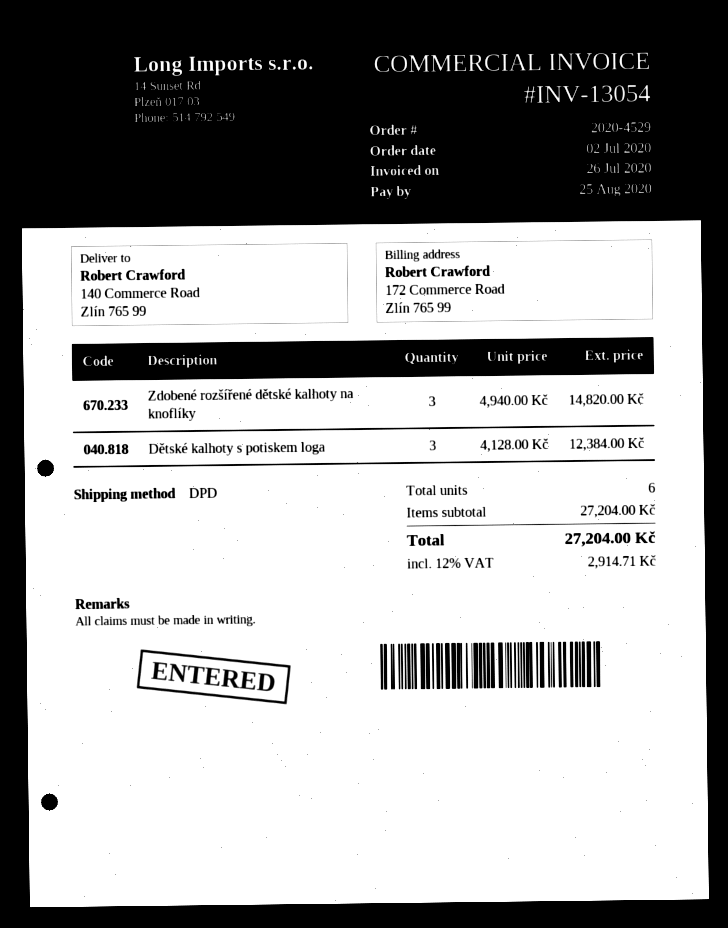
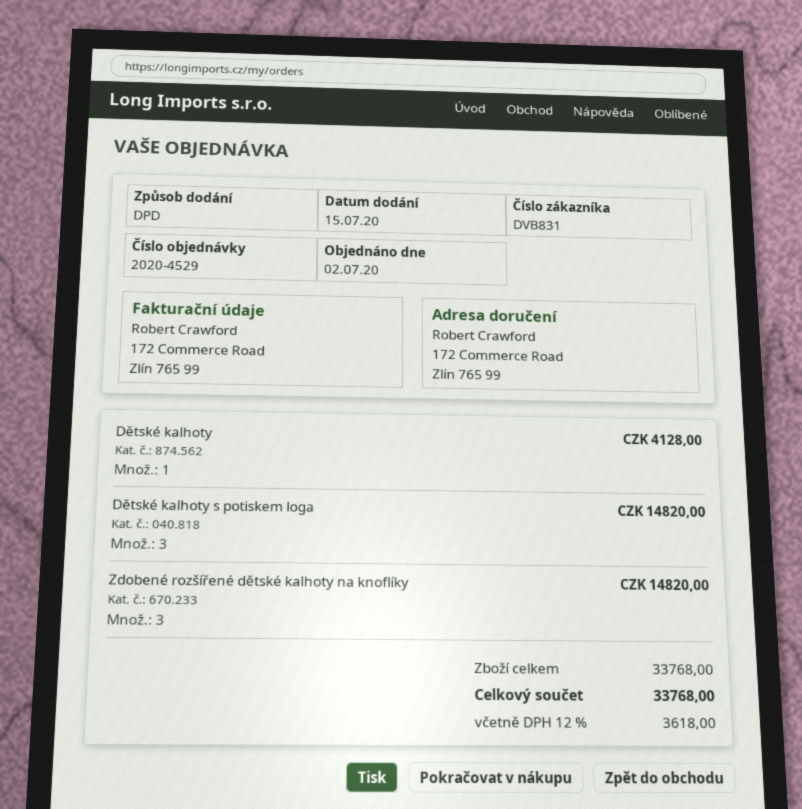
ship to: 140 Commerce Road, Zlín 765 99 -> 172 Commerce Road, Zlín 765 99
Dětské kalhoty s potiskem loga: 3 for 12384.00 -> 3 for 14820.00
Dětské kalhoty: none -> 1 for 4128.00
subtotal: 27204.00 -> 33768.00
tax: 12% = 2914.71 -> 12% = 3618.00
total: 27204.00 -> 33768.00

